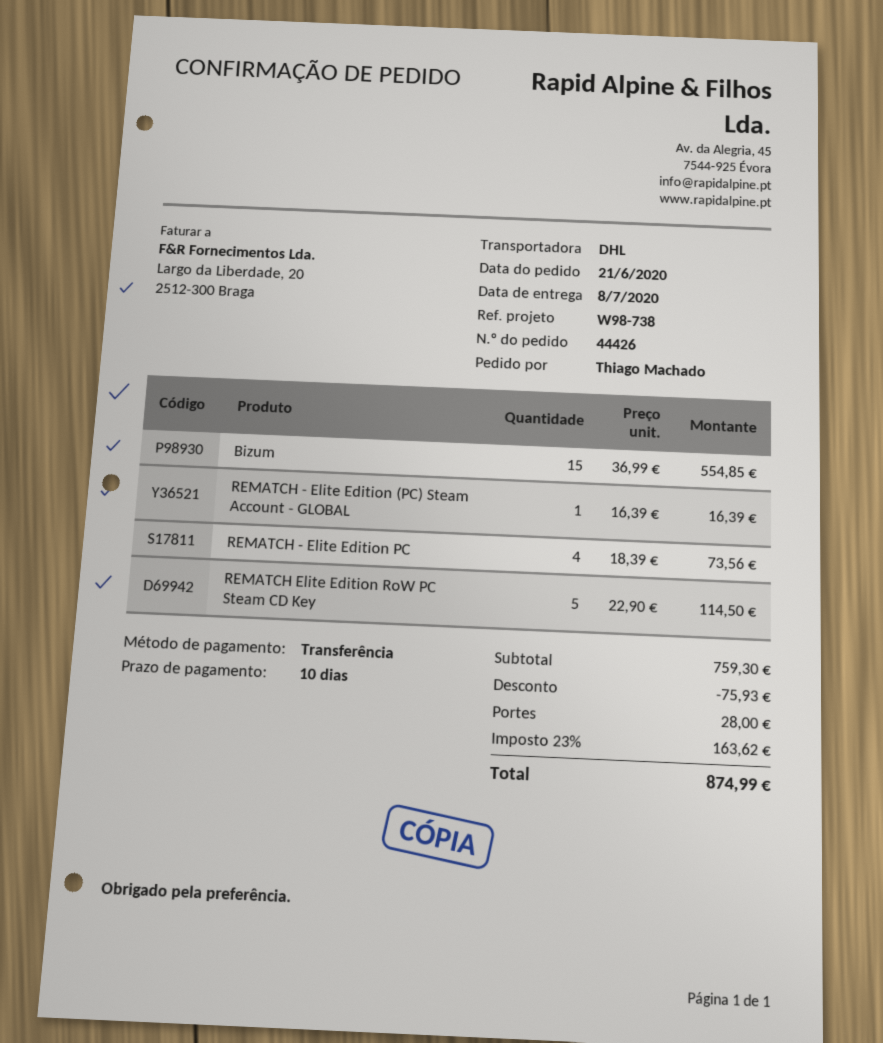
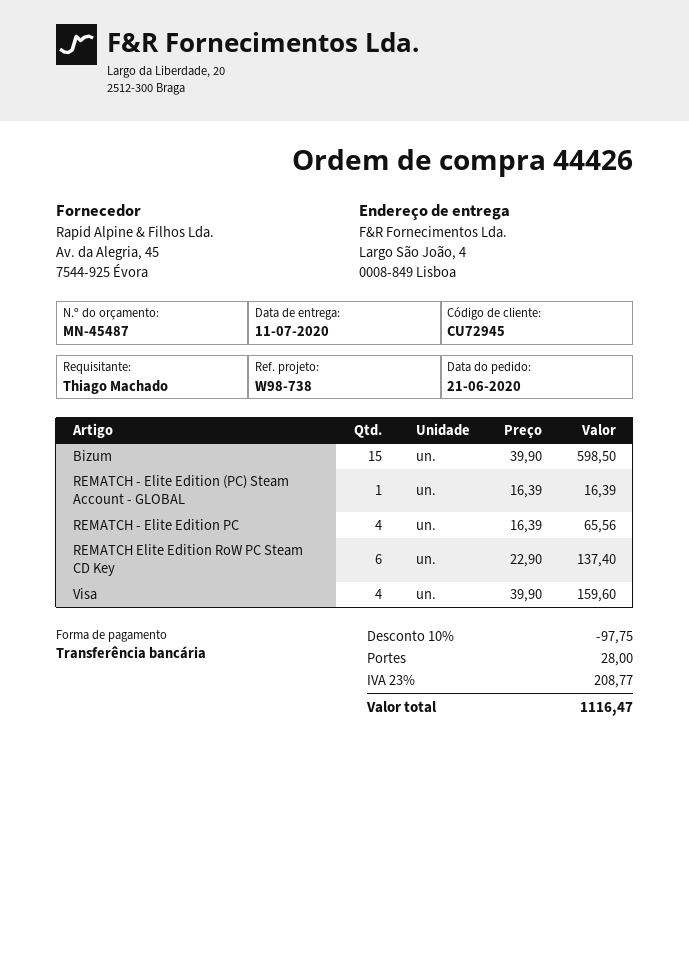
delivery date: 2020-07-08 -> 2020-07-11
Bizum: 15 x 36.99 = 554.85 -> 15 x 39.90 = 598.50
REMATCH - Elite Edition PC: 4 x 18.39 = 73.56 -> 4 x 16.39 = 65.56
REMATCH Elite Edition RoW PC Steam CD Key: 5 x 22.90 = 114.50 -> 6 x 22.90 = 137.40
Visa: none -> 4 x 39.90 = 159.60
discount: 75.93 -> 97.75
tax: 23% = 163.62 -> 23% = 208.77
total: 874.99 -> 1116.47

